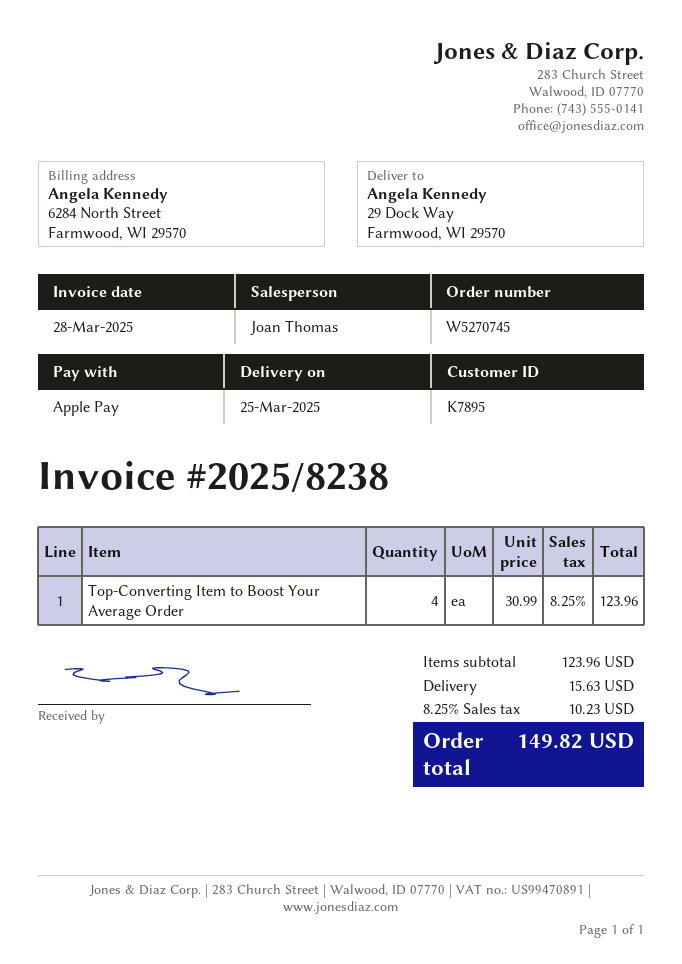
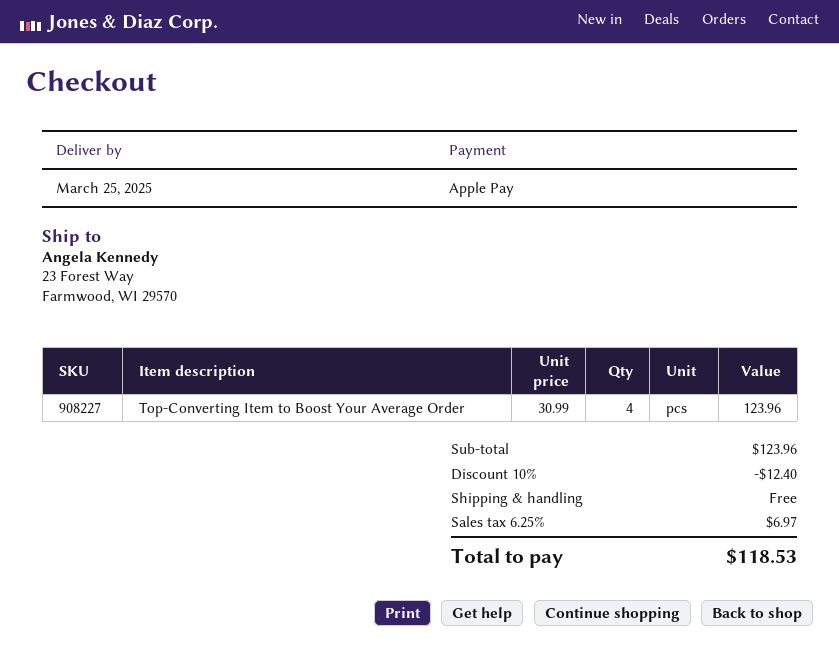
ship to: 29 Dock Way, Farmwood, WI 29570 -> 23 Forest Way, Farmwood, WI 29570
discount: none -> 10% = 12.40
shipping: 15.63 -> 0.00
tax: 8.25% = 10.23 -> 6.25% = 6.97
total: 149.82 -> 118.53

